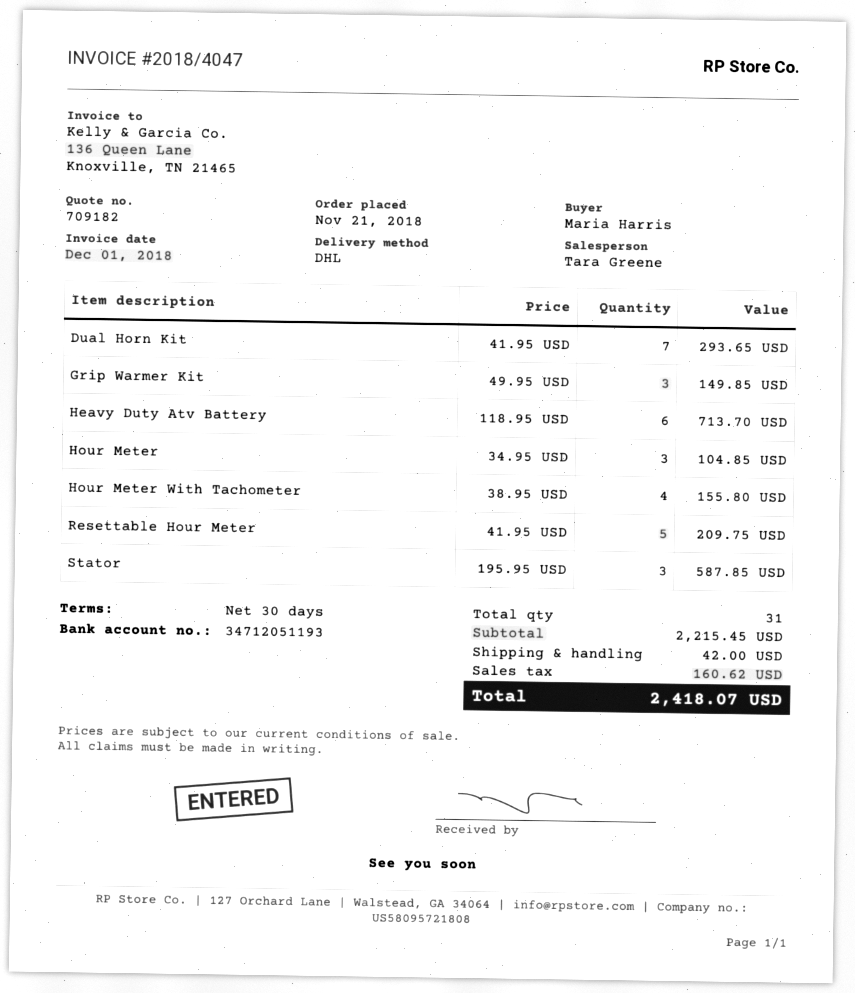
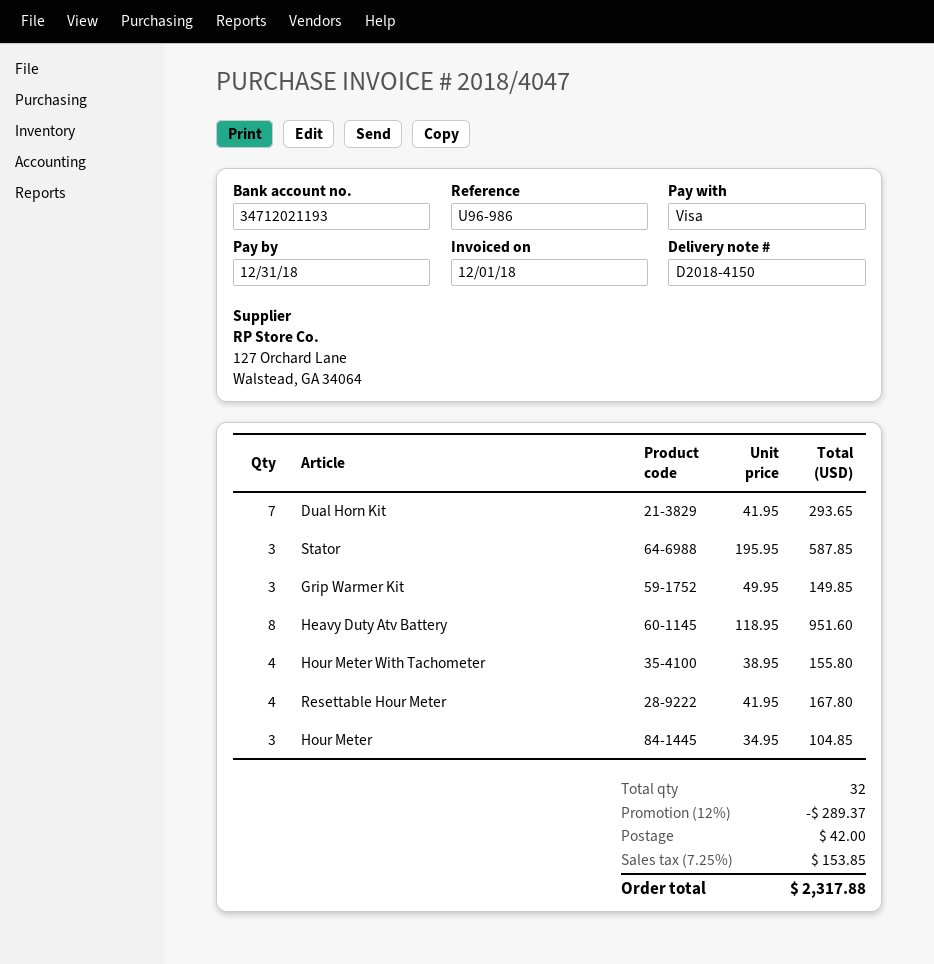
bank account: 34712051193 -> 34712021193
Heavy Duty Atv Battery: 6 x 118.95 = 713.70 -> 8 x 118.95 = 951.60
Resettable Hour Meter: 5 x 41.95 = 209.75 -> 4 x 41.95 = 167.80
total quantity: 31 -> 32
discount: none -> 12% = 289.37
tax: 160.62 -> 153.85
total: 2418.07 -> 2317.88

